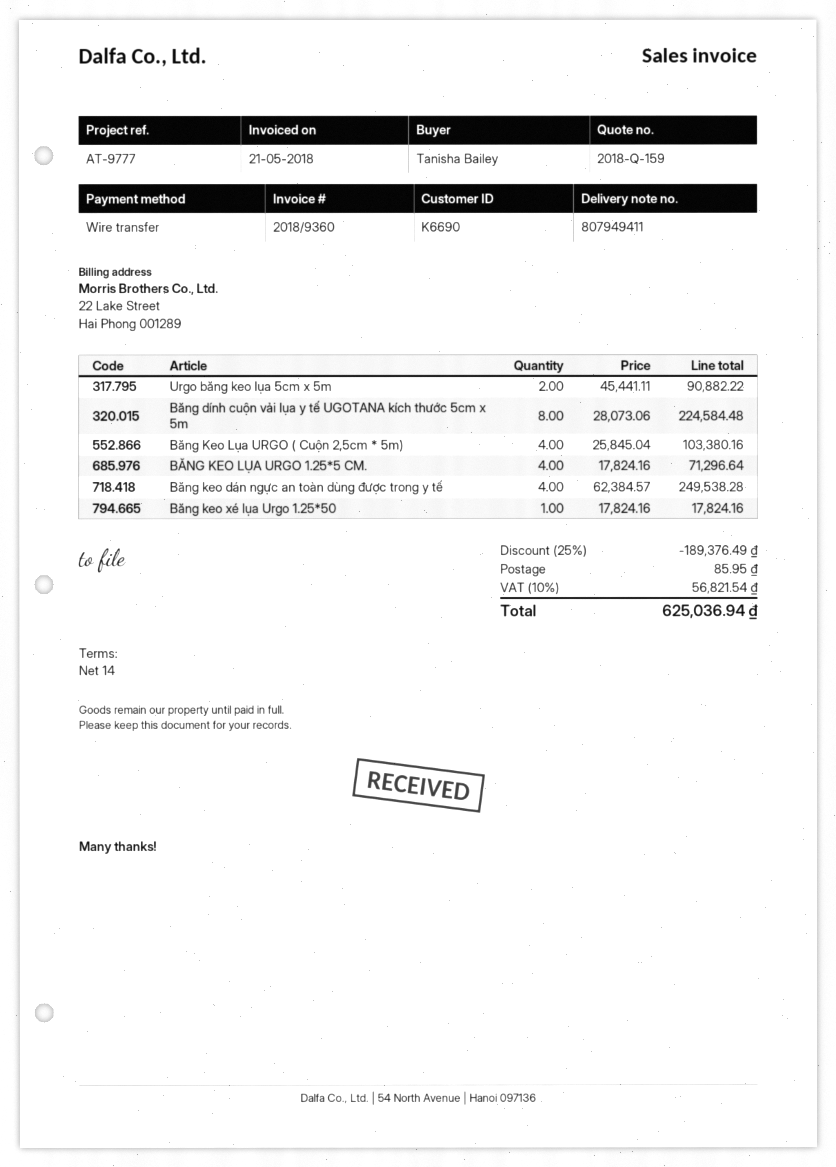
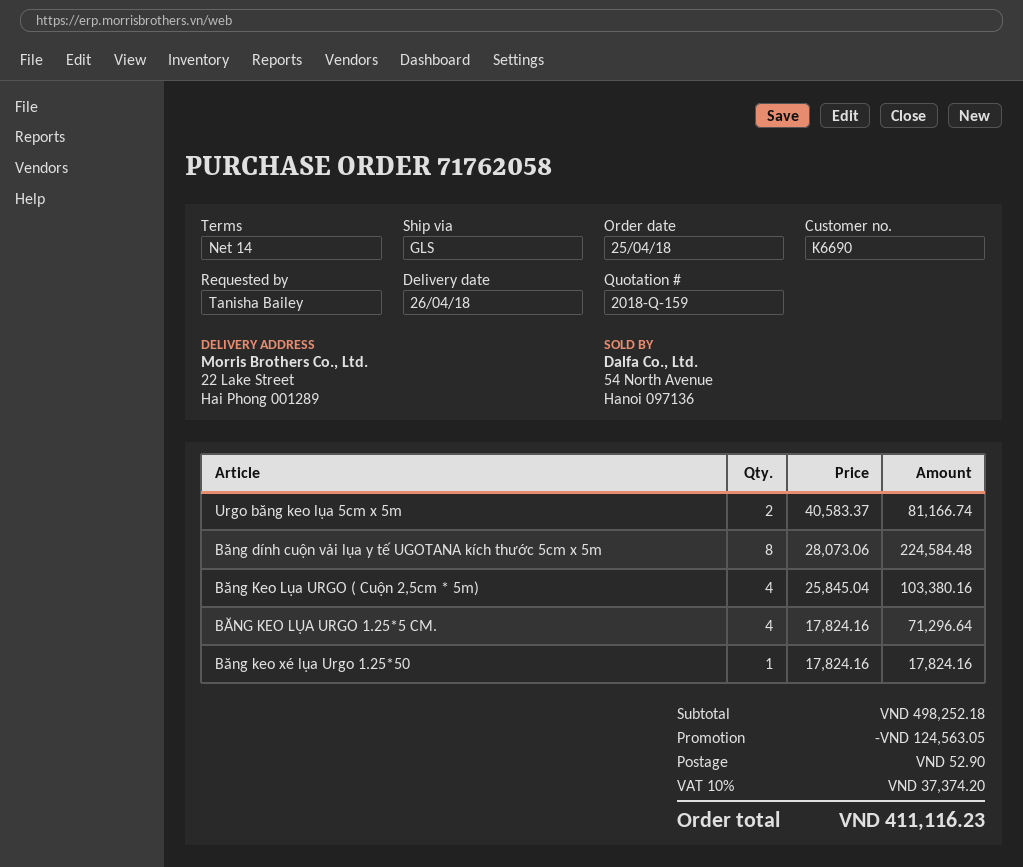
Urgo băng keo lụa 5cm x 5m: 2 x 45441.11 = 90882.22 -> 2 x 40583.37 = 81166.74
Băng keo dán ngực an toàn dùng được trong y tế: 4 x 62384.57 = 249538.28 -> none
discount: 189376.49 -> 124563.05
shipping: 85.95 -> 52.90
tax: 10% = 56821.54 -> 10% = 37374.20
total: 625036.94 -> 411116.23

